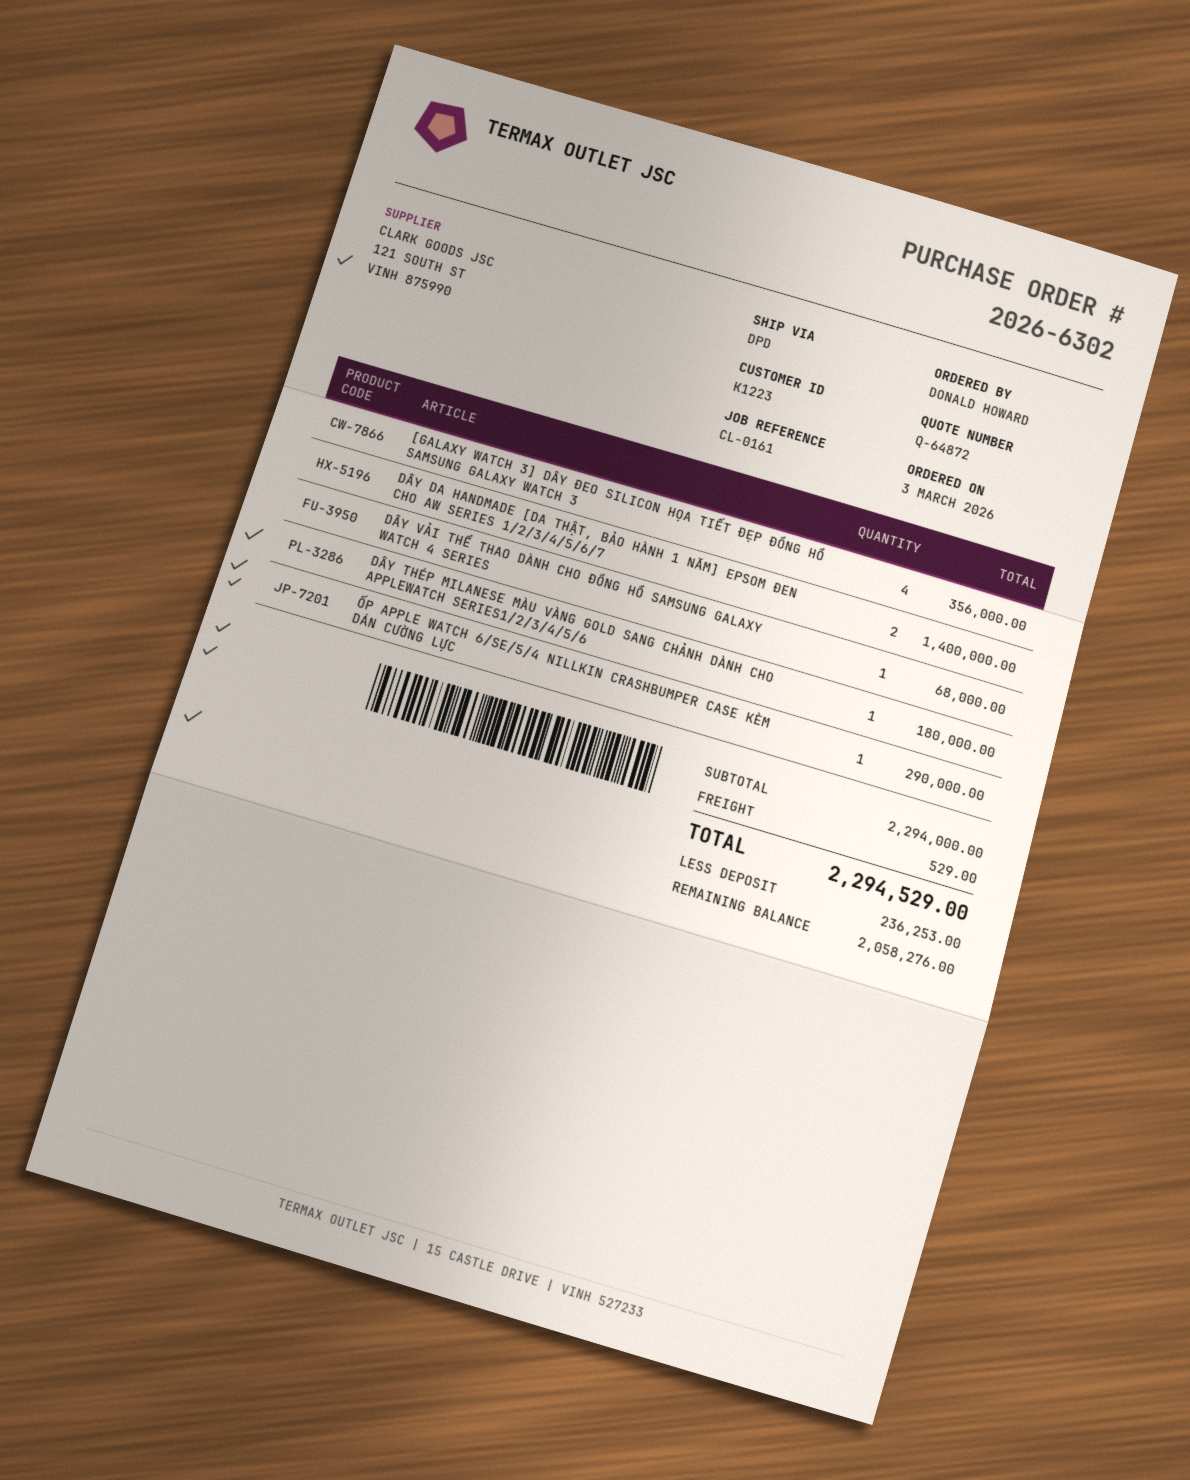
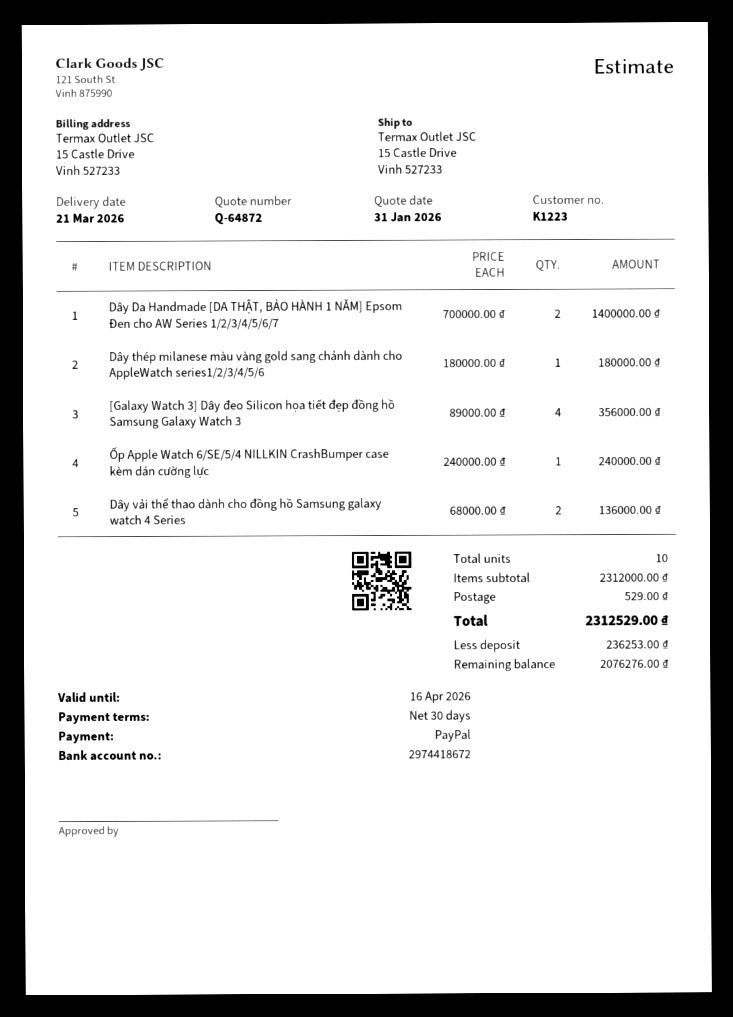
DÂY VẢI THỂ THAO DÀNH CHO ĐỒNG HỒ SAMSUNG GALAXY WATCH 4 SERIES: 1 for 68000.00 -> 2 for 136000.00
ỐP APPLE WATCH 6/SE/5/4 NILLKIN CRASHBUMPER CASE KÈM DÁN CƯỜNG LỰC: 1 for 290000.00 -> 1 for 240000.00
subtotal: 2294000.00 -> 2312000.00
total: 2294529.00 -> 2312529.00
balance: 2058276.00 -> 2076276.00

